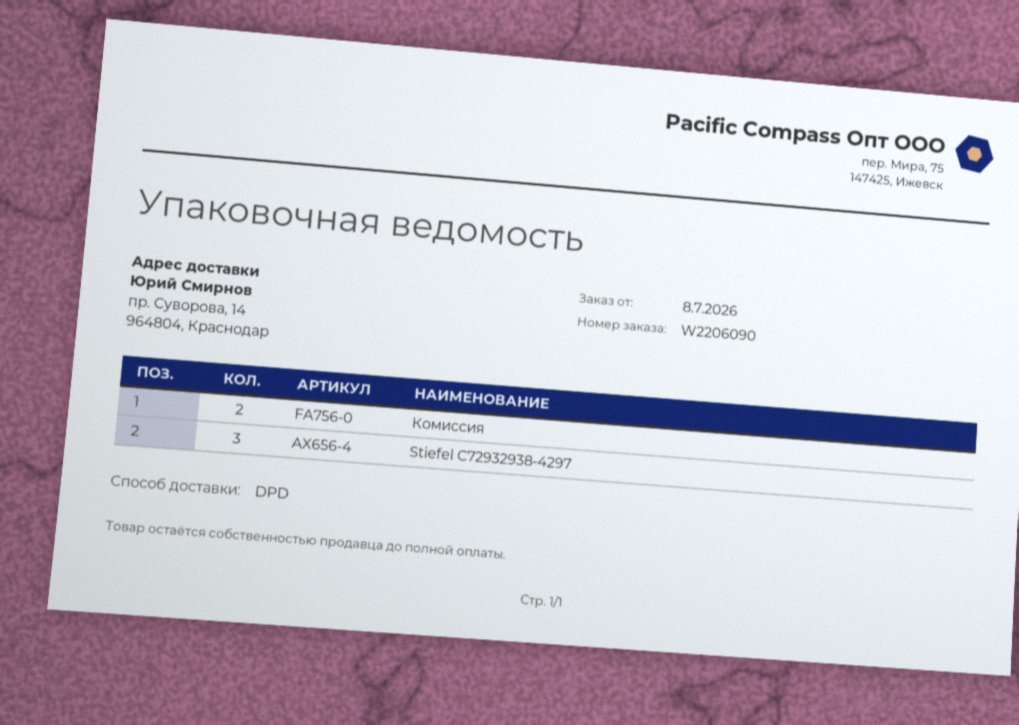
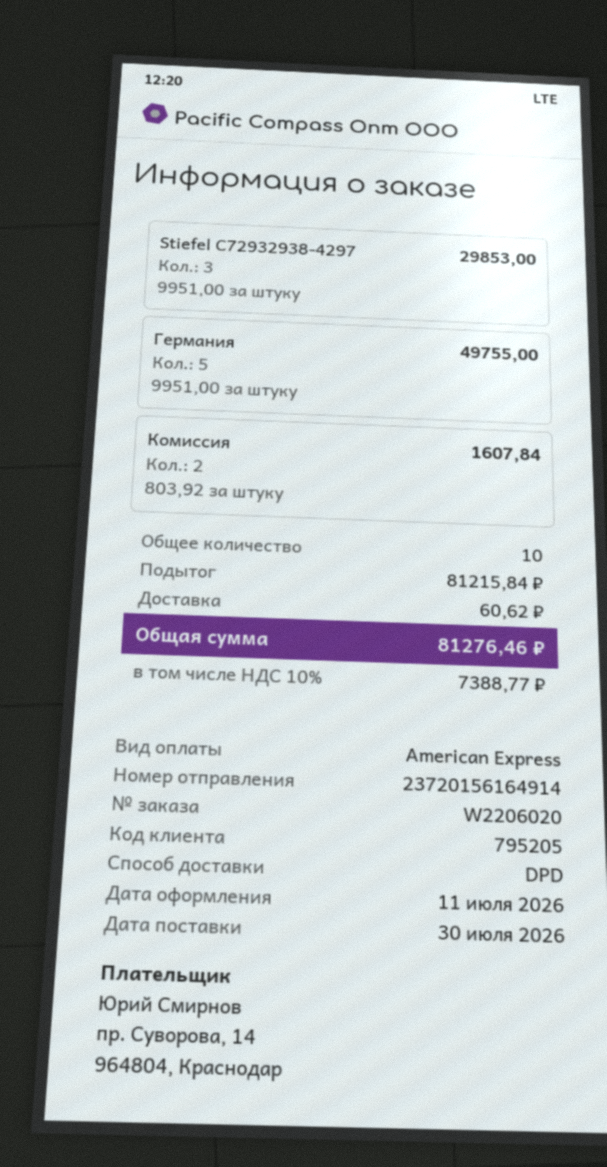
order number: W2206090 -> W2206020
order date: 2026-07-08 -> 2026-07-11
Германия: none -> 5

